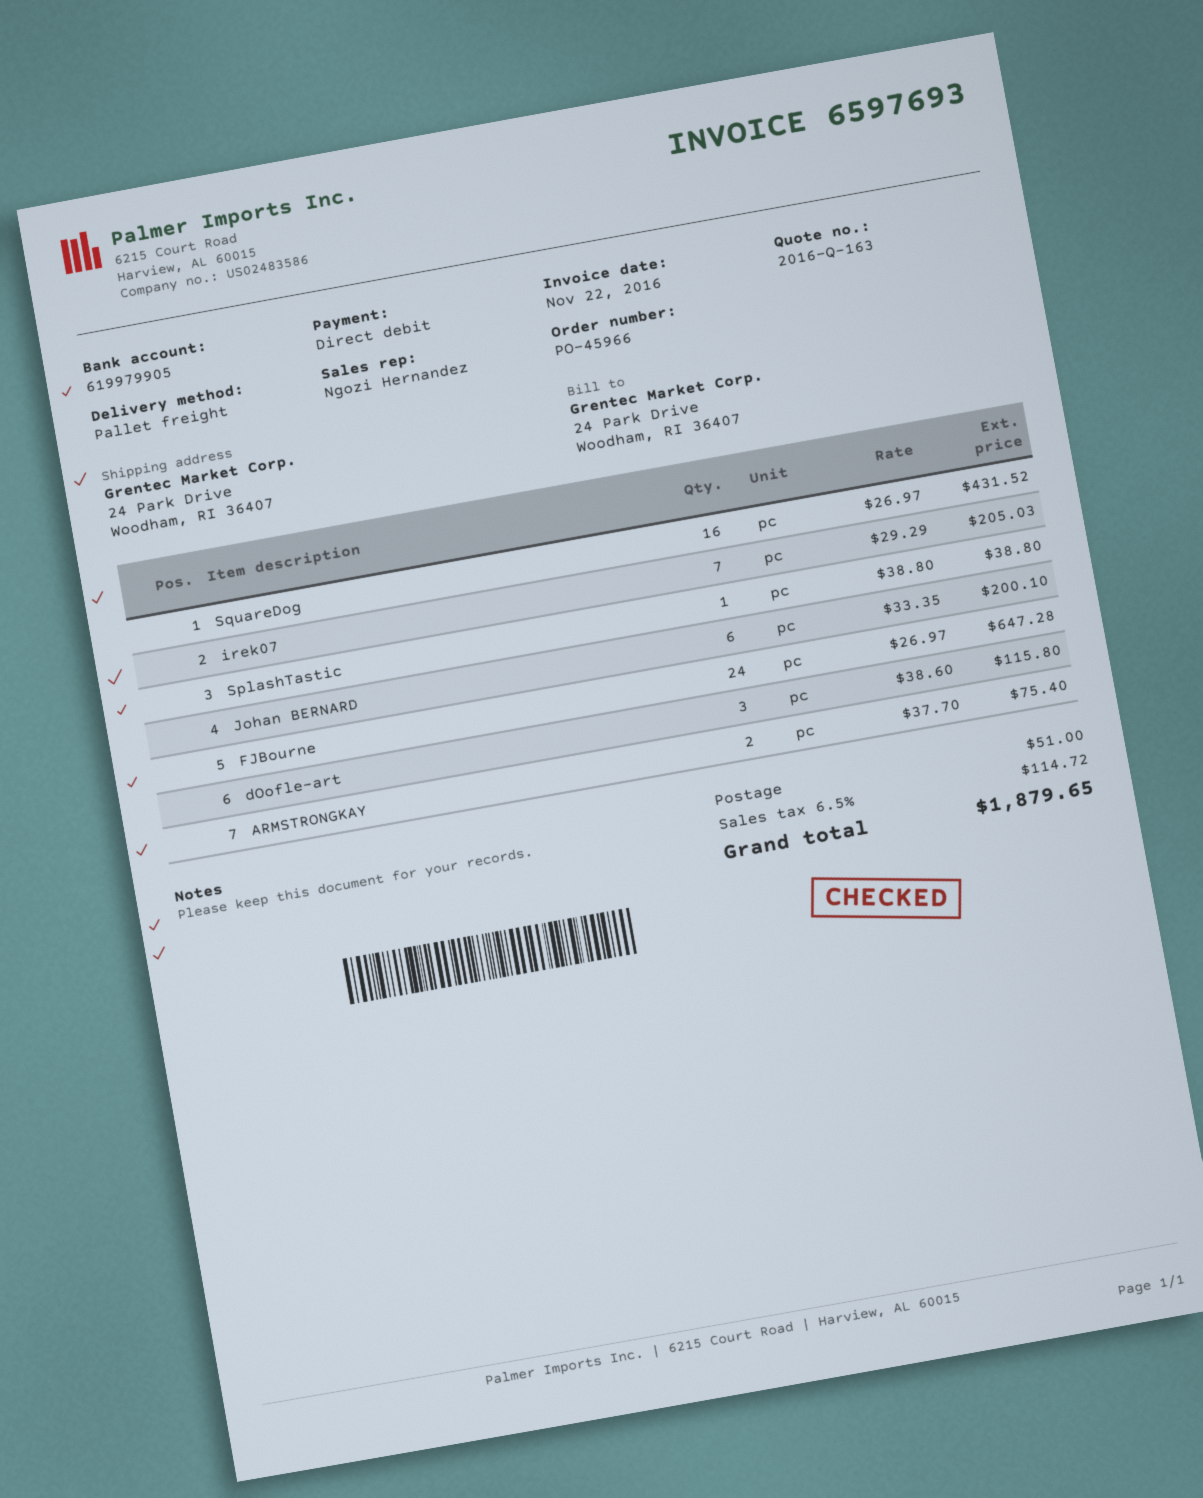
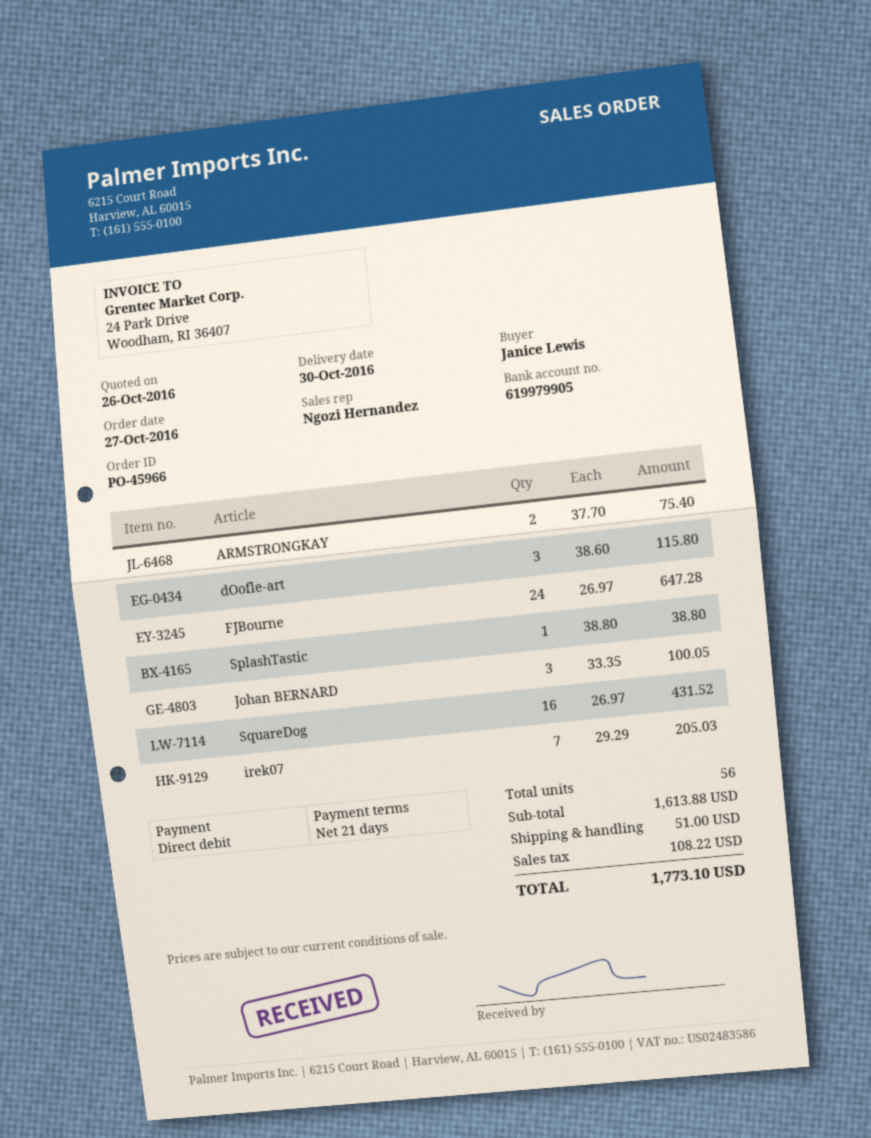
Johan BERNARD: 6 x 33.35 = 200.10 -> 3 x 33.35 = 100.05
tax: 114.72 -> 108.22
total: 1879.65 -> 1773.10

